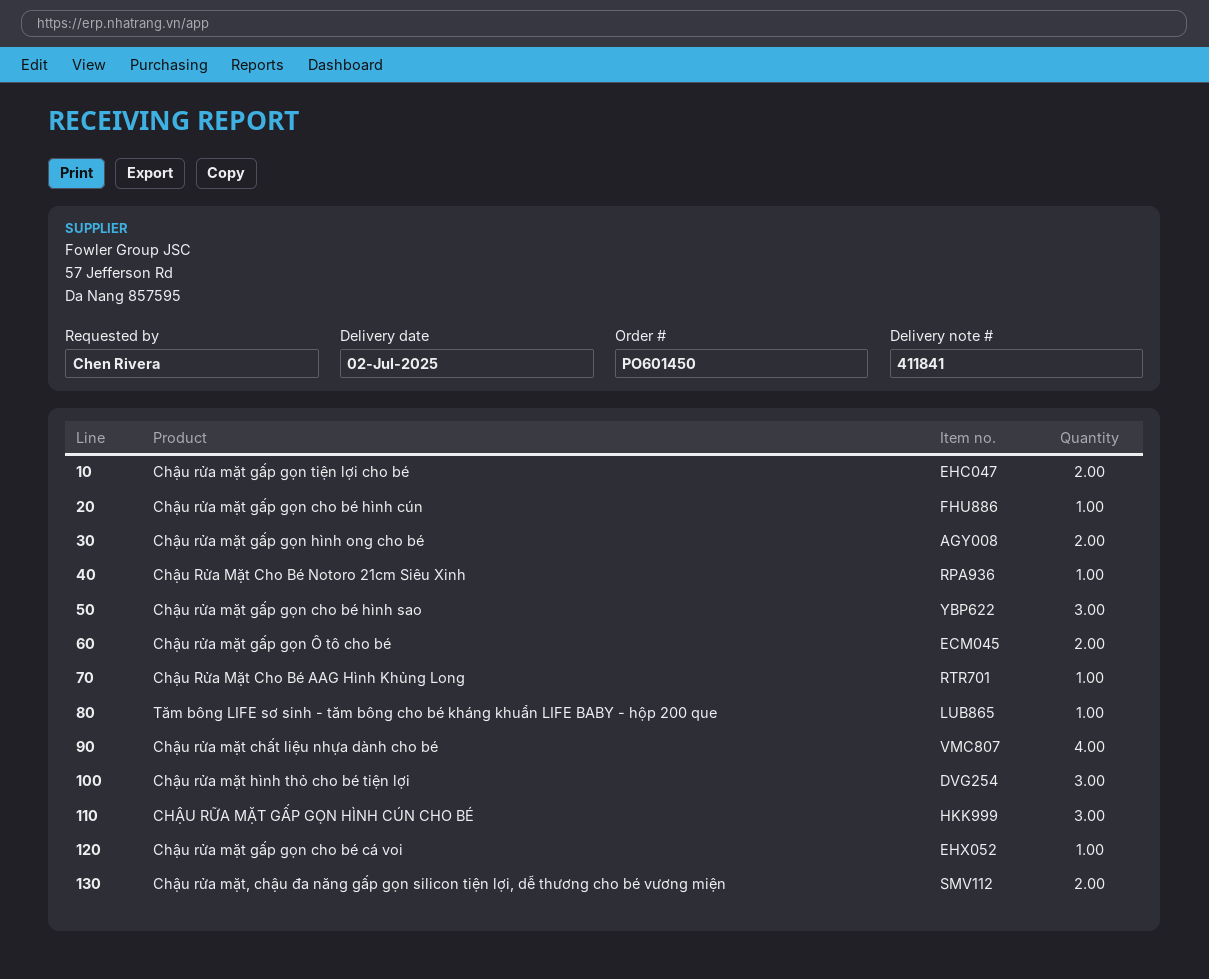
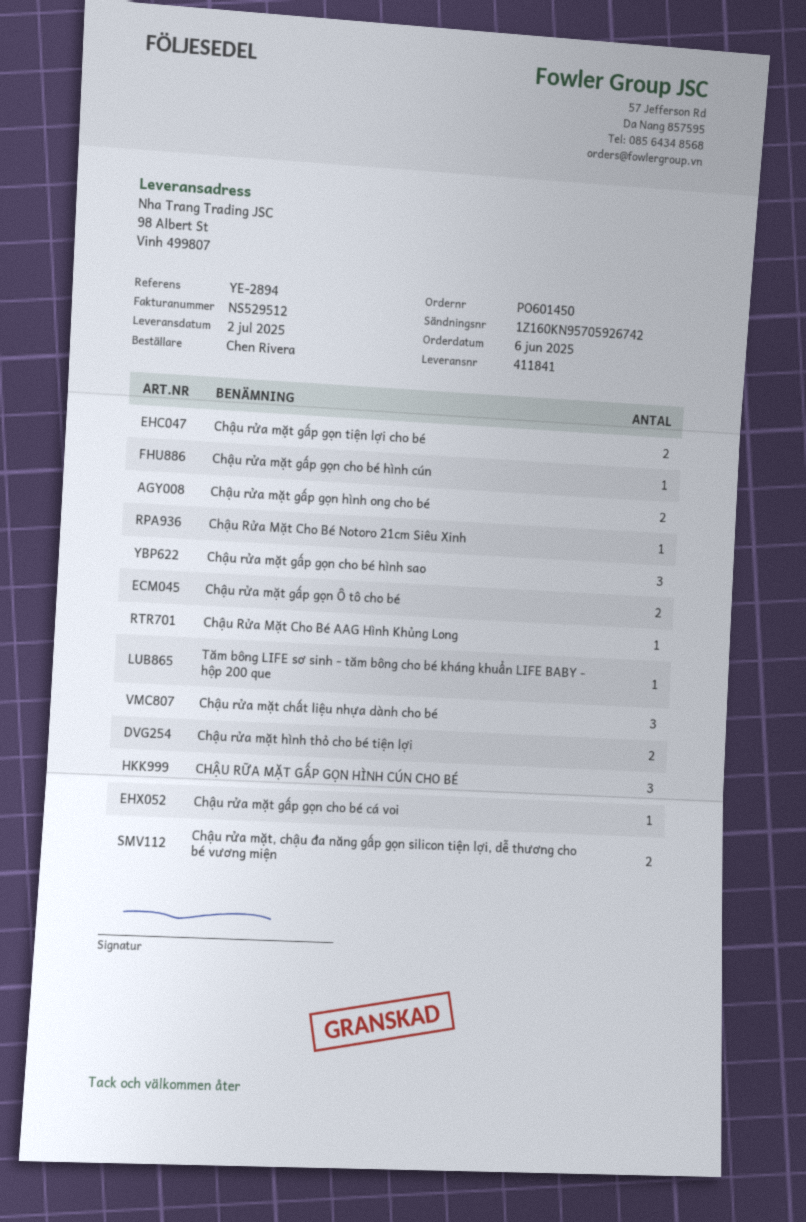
Chậu rửa mặt chất liệu nhựa dành cho bé: 4 -> 3
Chậu rửa mặt hình thỏ cho bé tiện lợi: 3 -> 2

